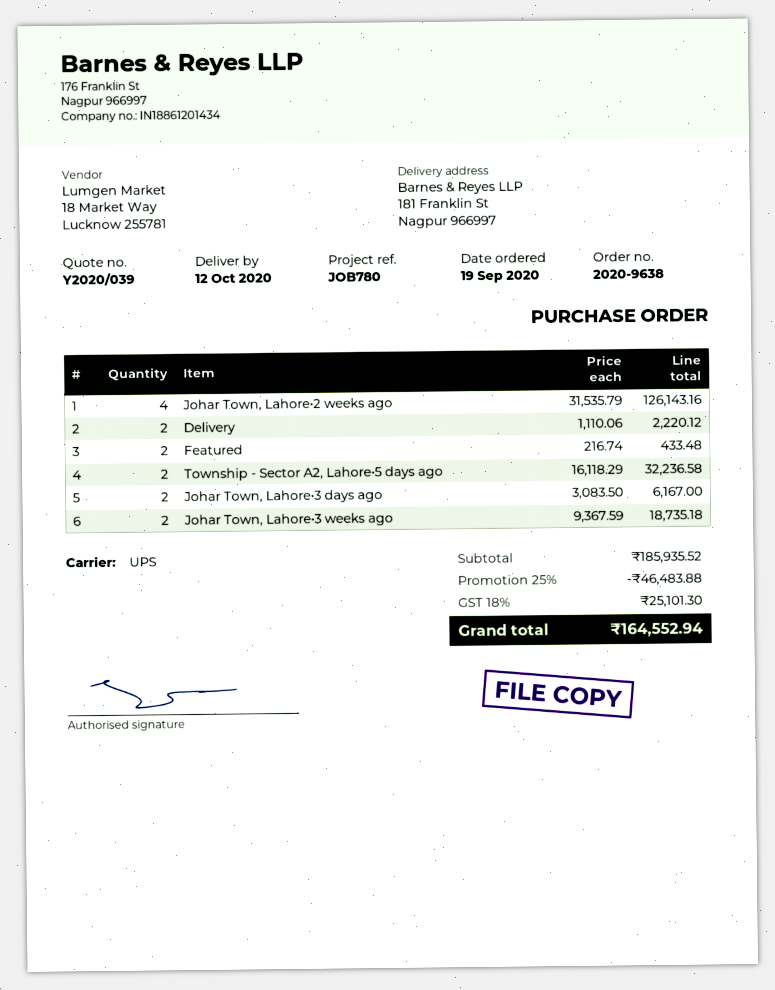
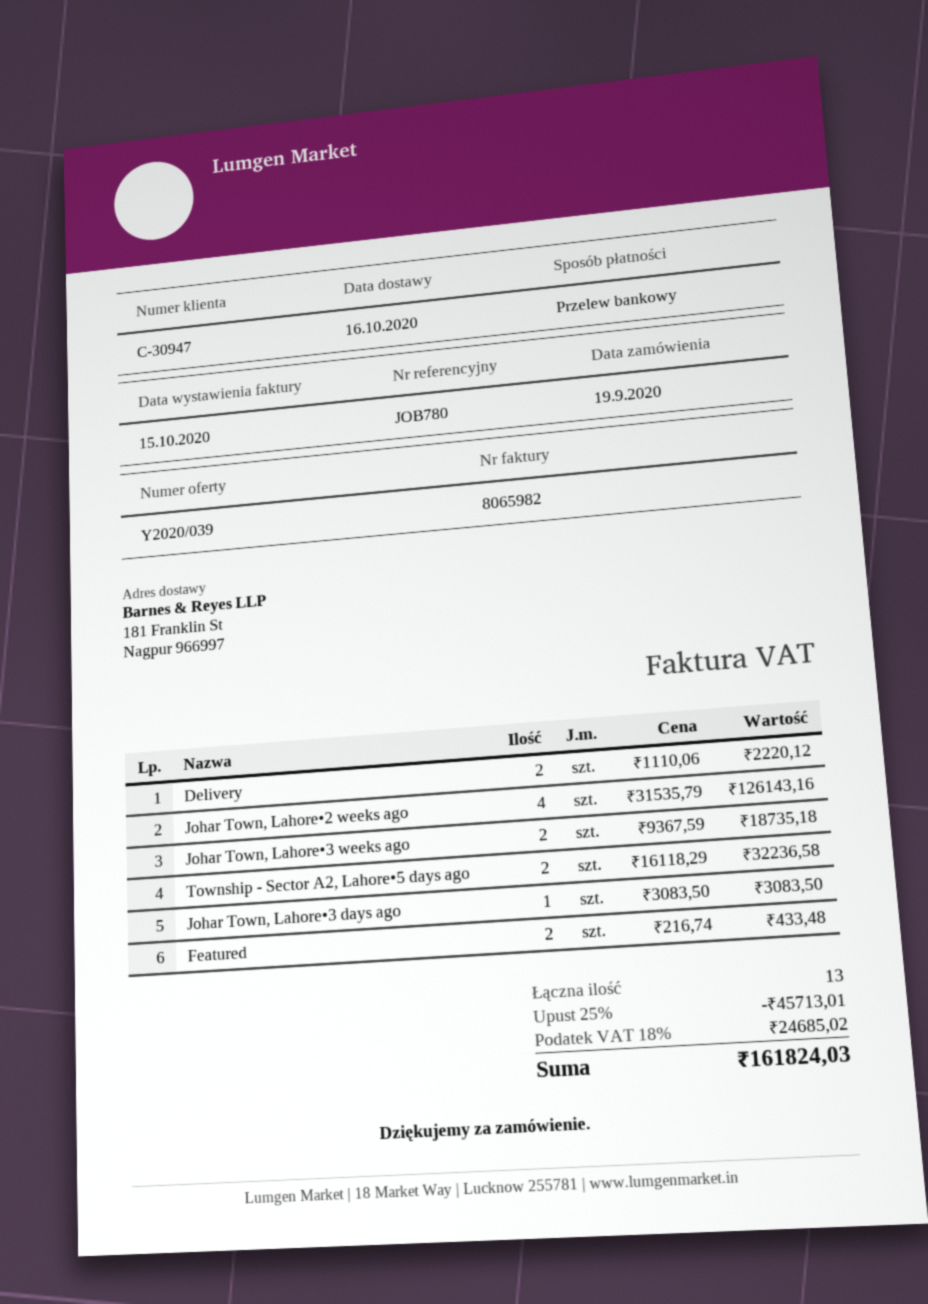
delivery date: 2020-10-12 -> 2020-10-16
Johar Town, Lahore•3 days ago: 2 x 3083.50 = 6167.00 -> 1 x 3083.50 = 3083.50
discount: 25% = 46483.88 -> 25% = 45713.01
tax: 18% = 25101.30 -> 18% = 24685.02
total: 164552.94 -> 161824.03

